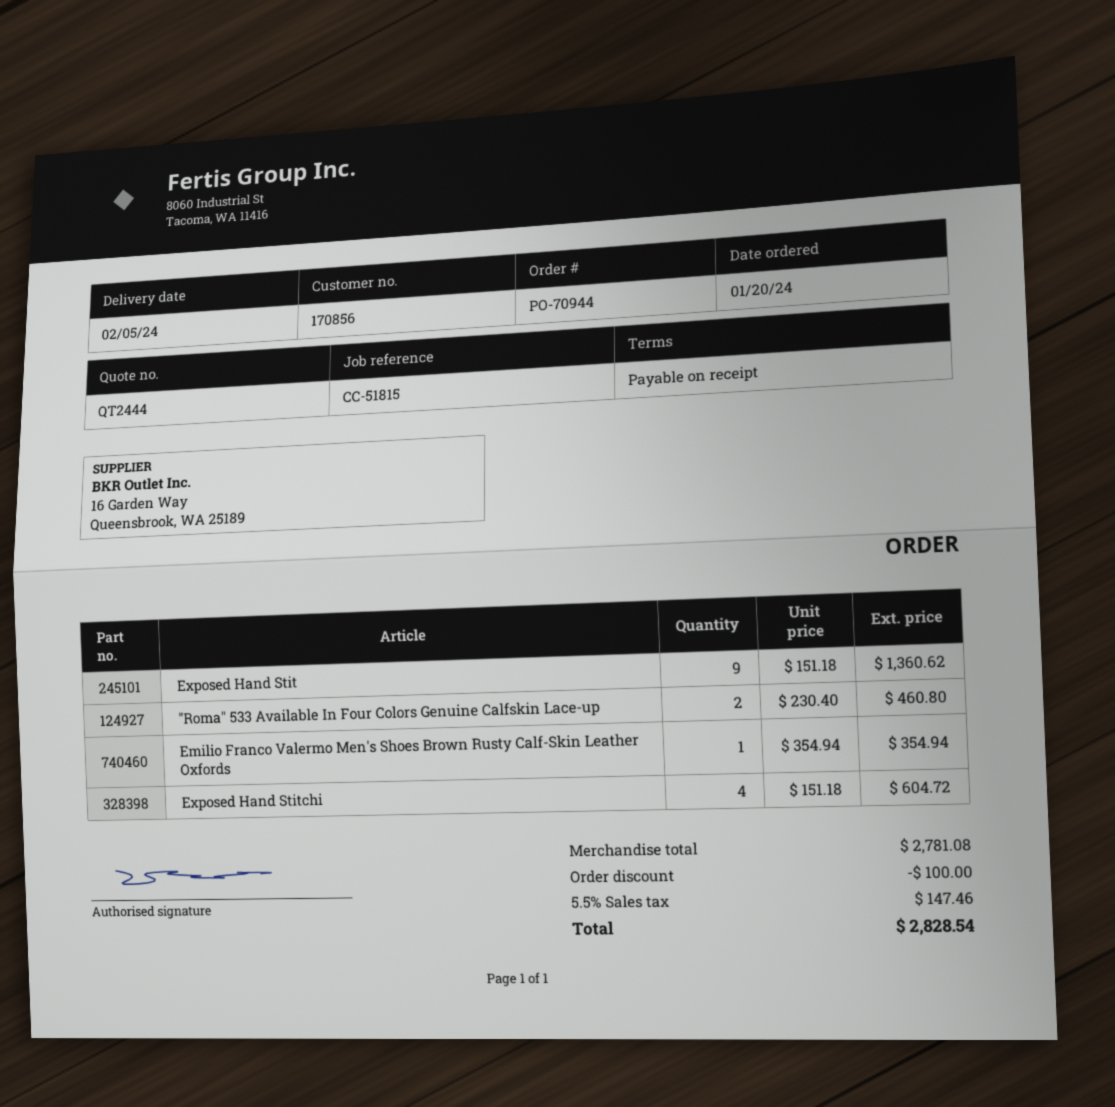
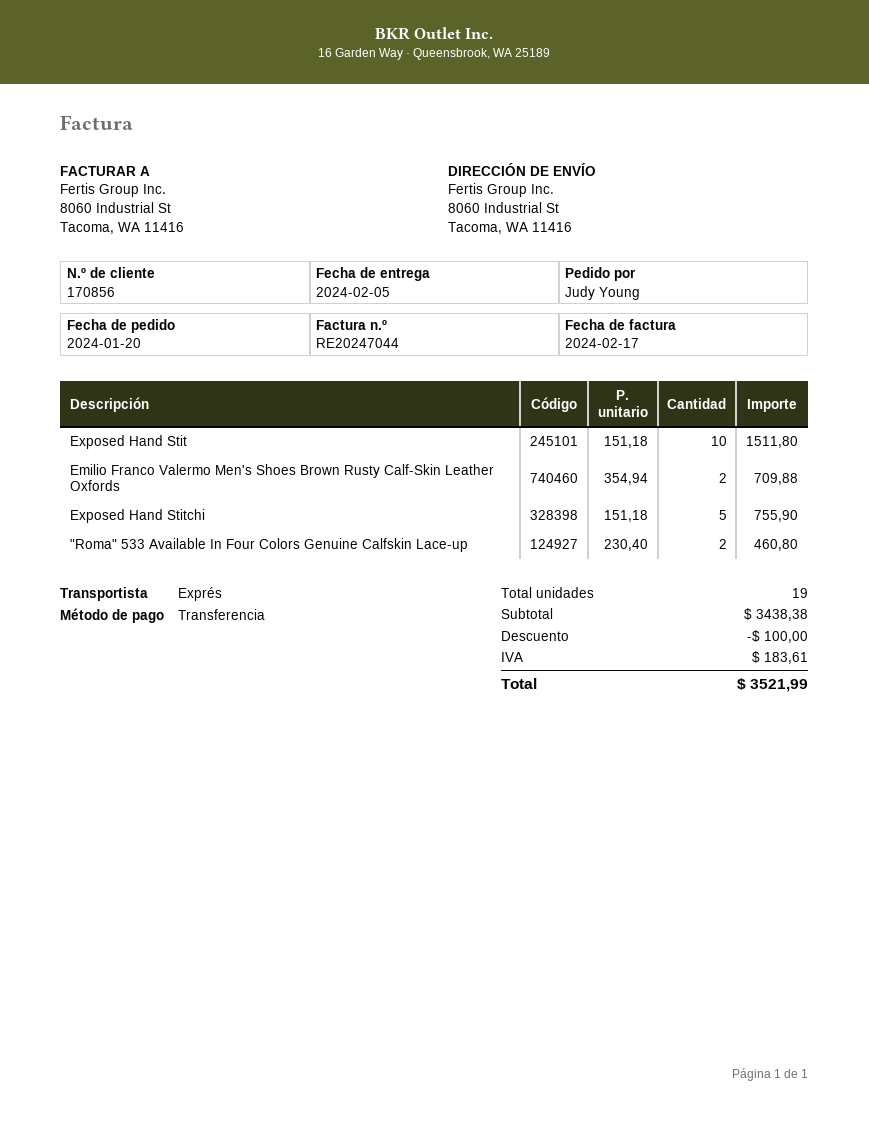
Exposed Hand Stit: 9 x 151.18 = 1360.62 -> 10 x 151.18 = 1511.80
Emilio Franco Valermo Men's Shoes Brown Rusty Calf-Skin Leather Oxfords: 1 x 354.94 = 354.94 -> 2 x 354.94 = 709.88
Exposed Hand Stitchi: 4 x 151.18 = 604.72 -> 5 x 151.18 = 755.90
subtotal: 2781.08 -> 3438.38
tax: 147.46 -> 183.61
total: 2828.54 -> 3521.99

